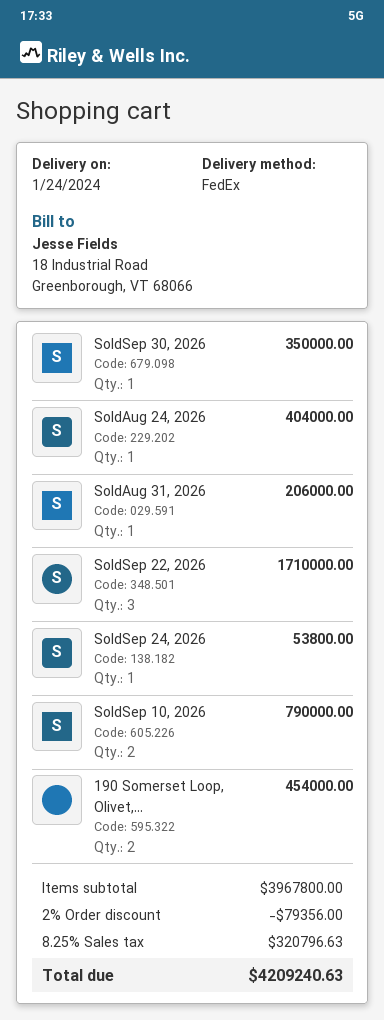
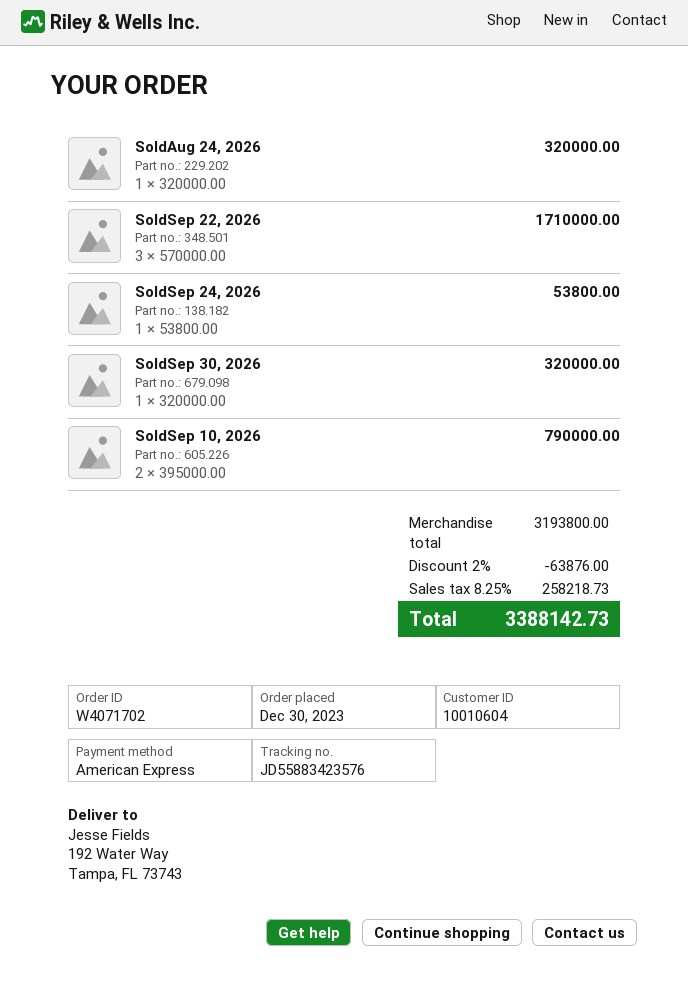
SoldSep 30, 2026: 1 for 350000.00 -> 1 for 320000.00
SoldAug 24, 2026: 1 for 404000.00 -> 1 for 320000.00
SoldAug 31, 2026: 1 for 206000.00 -> none
190 Somerset Loop, Olivet,...: 2 for 454000.00 -> none
subtotal: 3967800.00 -> 3193800.00
discount: 2% = 79356.00 -> 2% = 63876.00
tax: 8.25% = 320796.63 -> 8.25% = 258218.73
total: 4209240.63 -> 3388142.73

